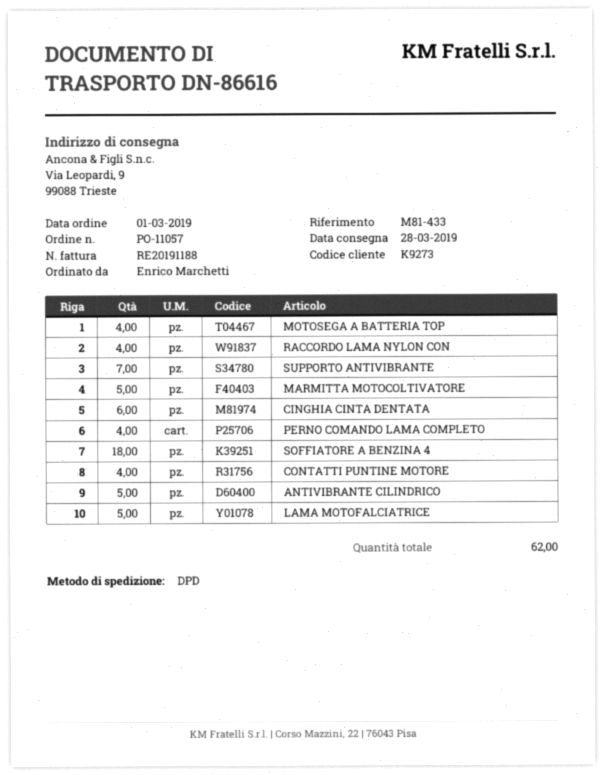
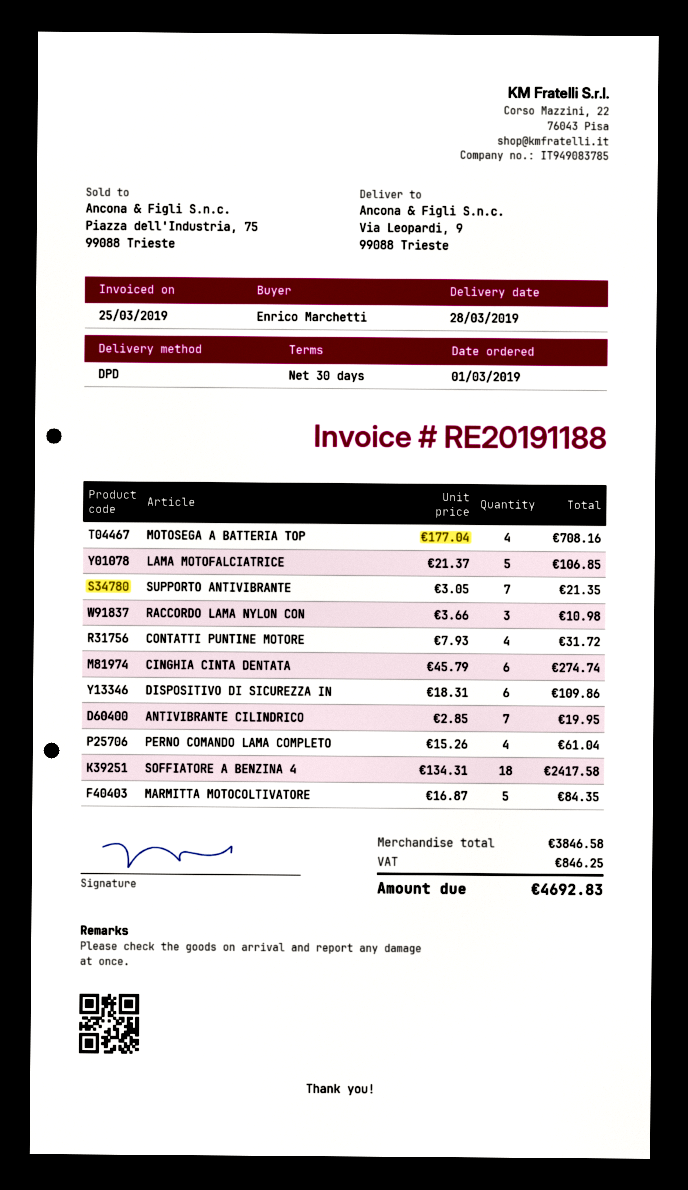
RACCORDO LAMA NYLON CON: 4 -> 3
ANTIVIBRANTE CILINDRICO: 5 -> 7
DISPOSITIVO DI SICUREZZA IN: none -> 6

